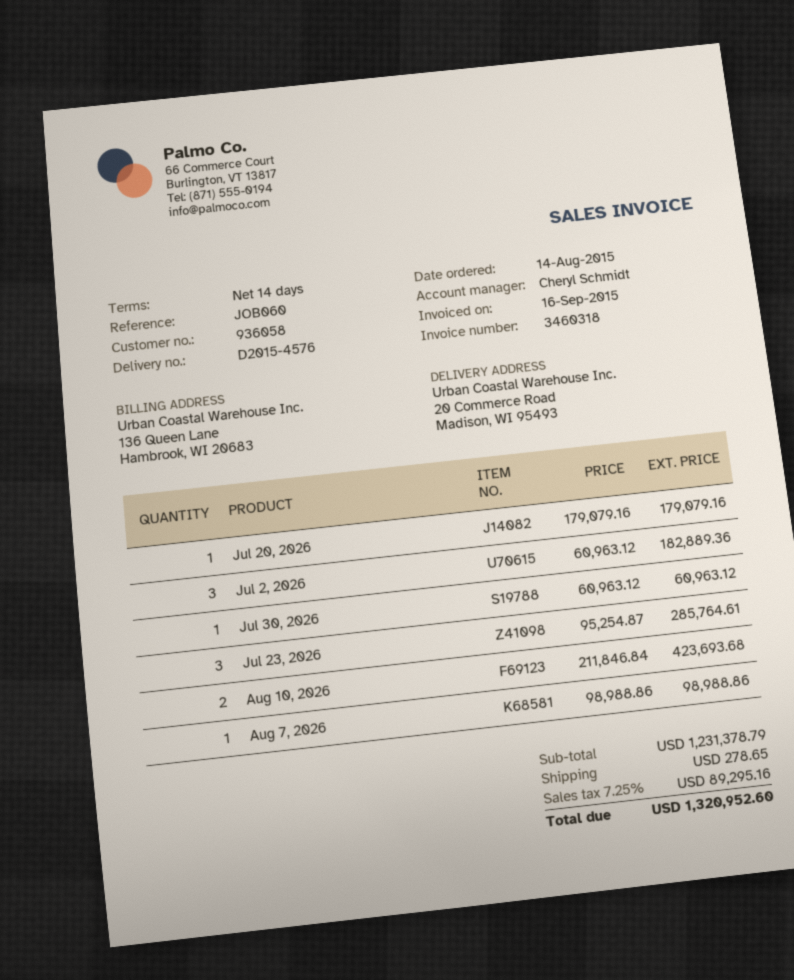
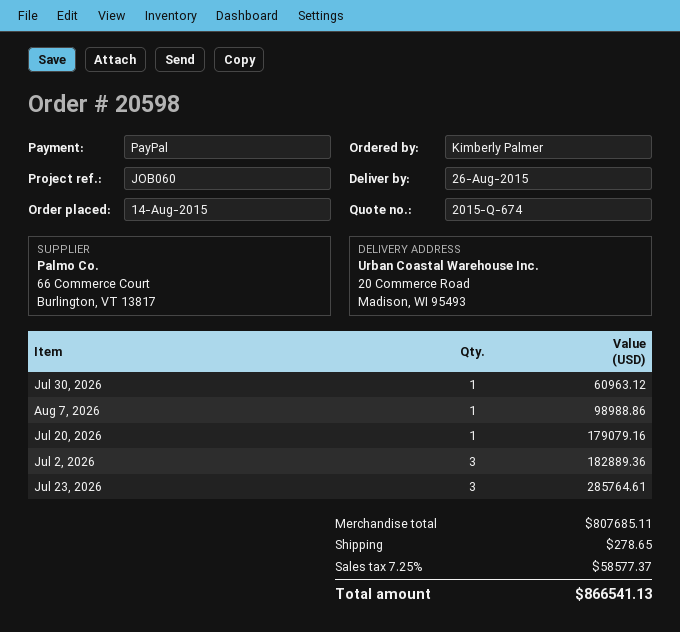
Aug 10, 2026: 2 for 423693.68 -> none
subtotal: 1231378.79 -> 807685.11
tax: 7.25% = 89295.16 -> 7.25% = 58577.37
total: 1320952.60 -> 866541.13

